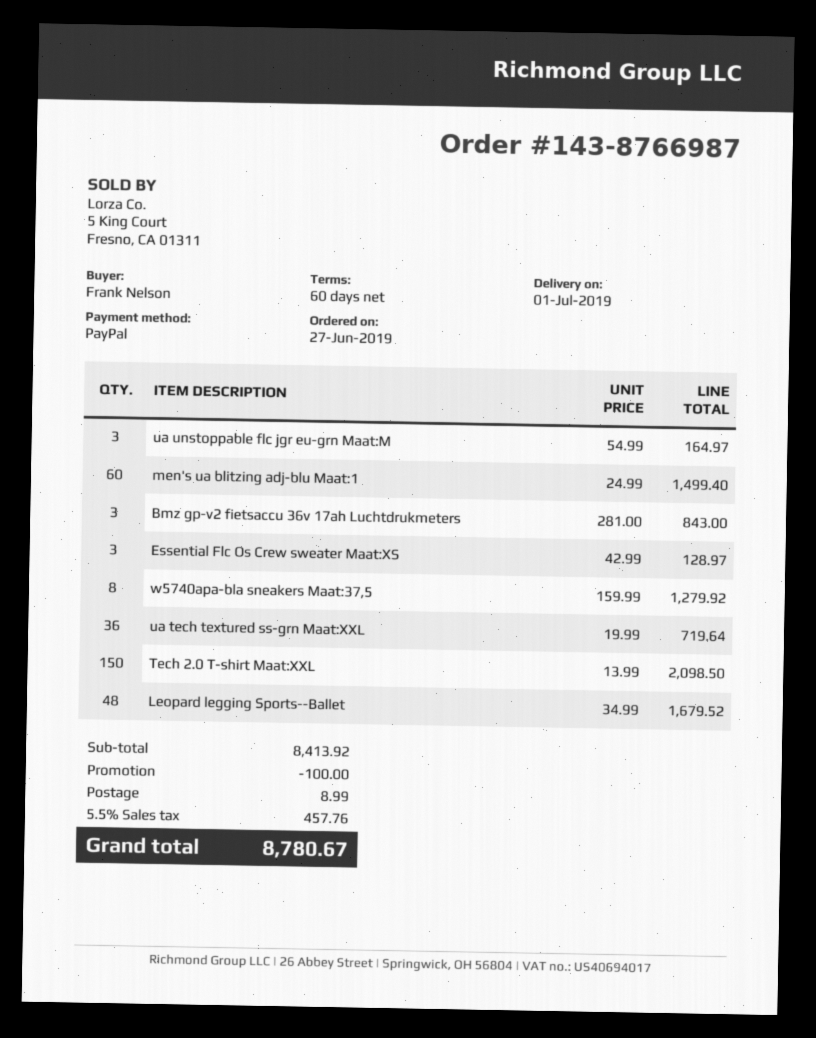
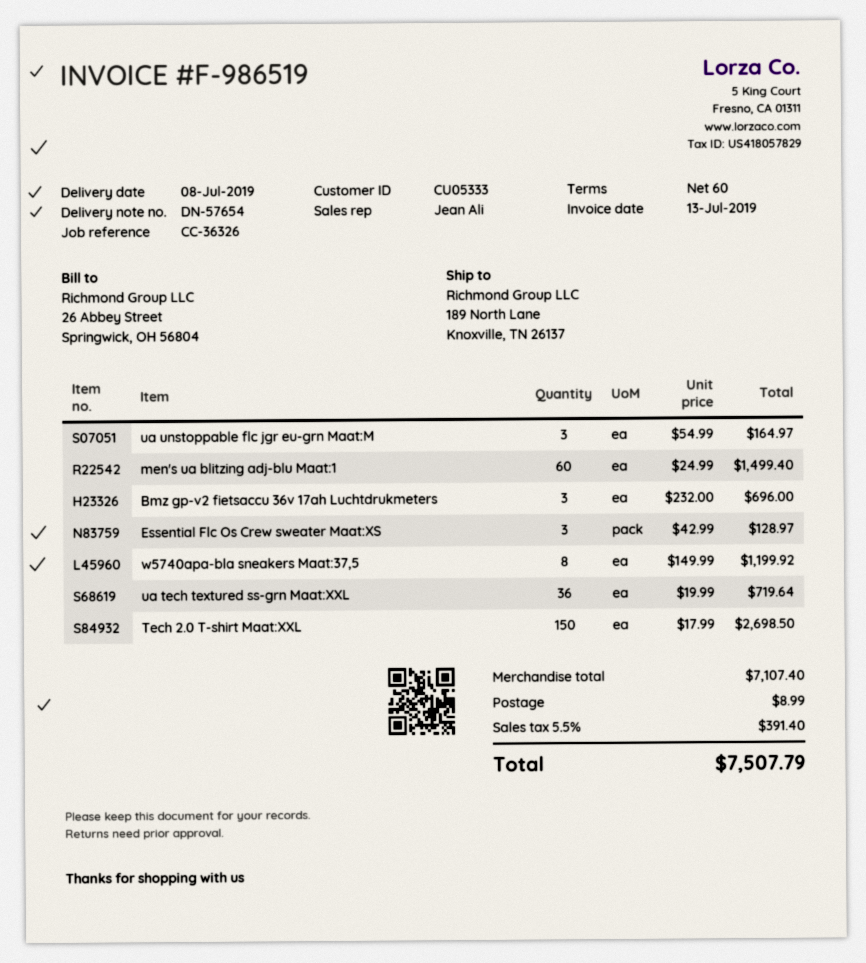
delivery date: 2019-07-01 -> 2019-07-08
Bmz gp-v2 fietsaccu 36v 17ah Luchtdrukmeters: 3 x 281.00 = 843.00 -> 3 x 232.00 = 696.00
w5740apa-bla sneakers Maat:37,5: 8 x 159.99 = 1279.92 -> 8 x 149.99 = 1199.92
Tech 2.0 T-shirt Maat:XXL: 150 x 13.99 = 2098.50 -> 150 x 17.99 = 2698.50
Leopard legging Sports--Ballet: 48 x 34.99 = 1679.52 -> none
subtotal: 8413.92 -> 7107.40
discount: 100.00 -> none
tax: 5.5% = 457.76 -> 5.5% = 391.40
total: 8780.67 -> 7507.79

